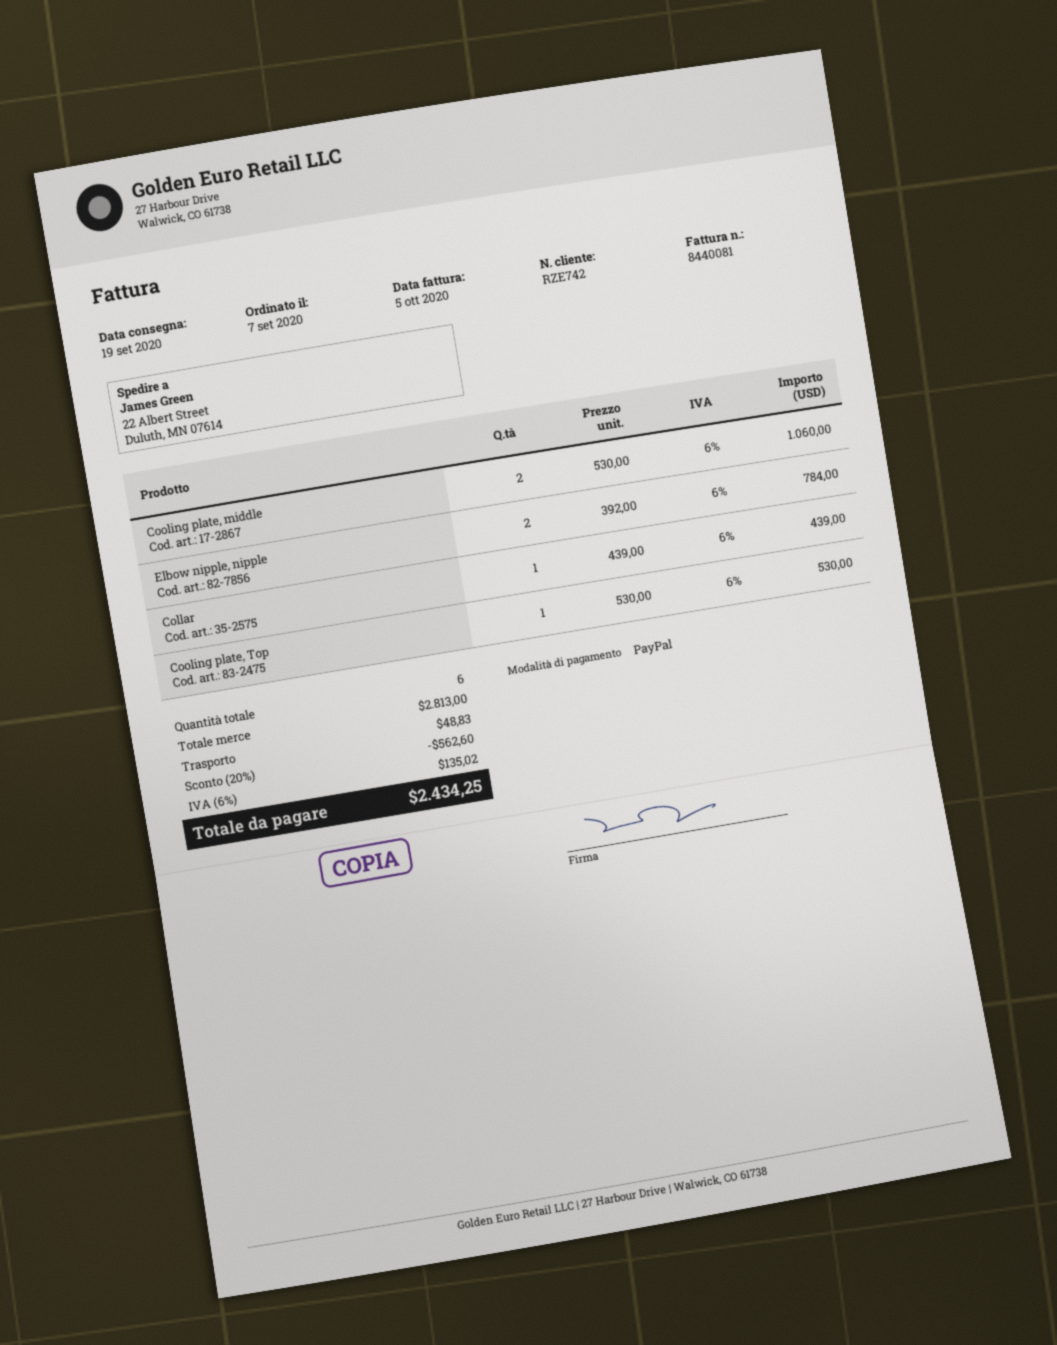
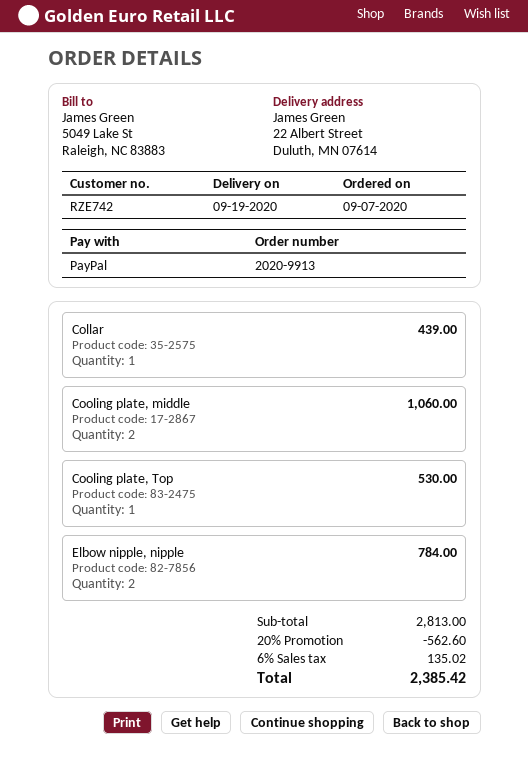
shipping: 48.83 -> none
total: 2434.25 -> 2385.42

